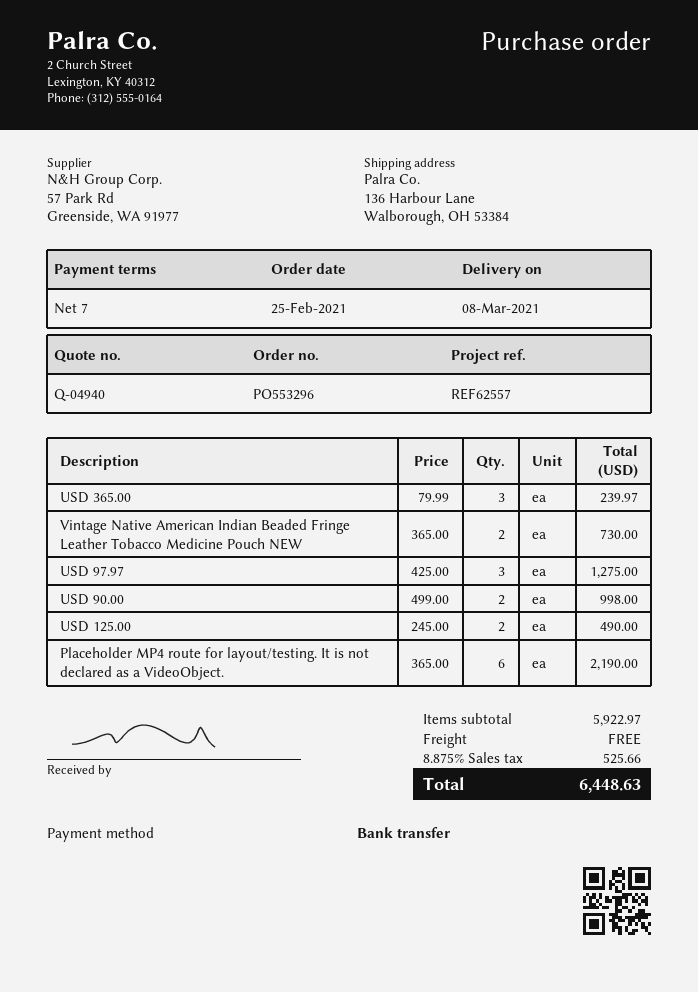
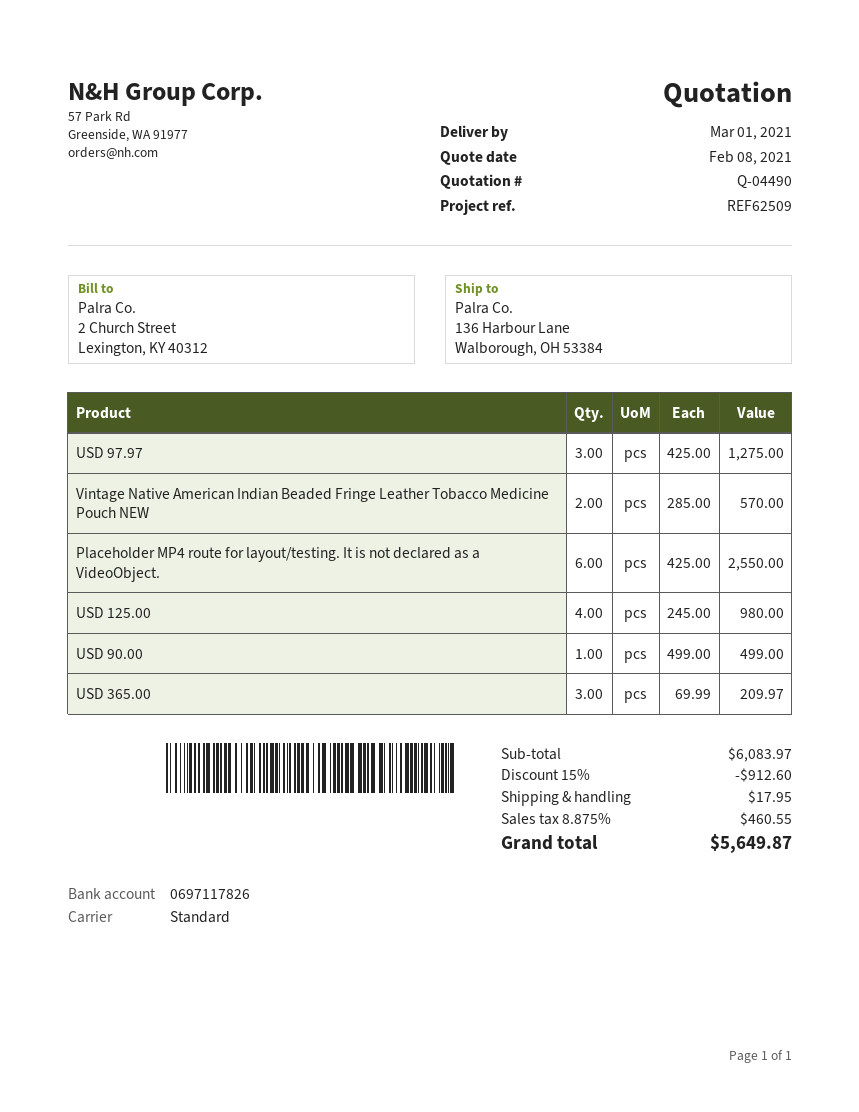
quote number: Q-04940 -> Q-04490
delivery date: 2021-03-08 -> 2021-03-01
reference: REF62557 -> REF62509
USD 365.00: 3 x 79.99 = 239.97 -> 3 x 69.99 = 209.97
Vintage Native American Indian Beaded Fringe Leather Tobacco Medicine Pouch NEW: 2 x 365.00 = 730.00 -> 2 x 285.00 = 570.00
USD 90.00: 2 x 499.00 = 998.00 -> 1 x 499.00 = 499.00
USD 125.00: 2 x 245.00 = 490.00 -> 4 x 245.00 = 980.00
Placeholder MP4 route for layout/testing. It is not declared as a VideoObject.: 6 x 365.00 = 2190.00 -> 6 x 425.00 = 2550.00
subtotal: 5922.97 -> 6083.97
discount: none -> 15% = 912.60
shipping: 0.00 -> 17.95
tax: 8.875% = 525.66 -> 8.875% = 460.55
total: 6448.63 -> 5649.87

